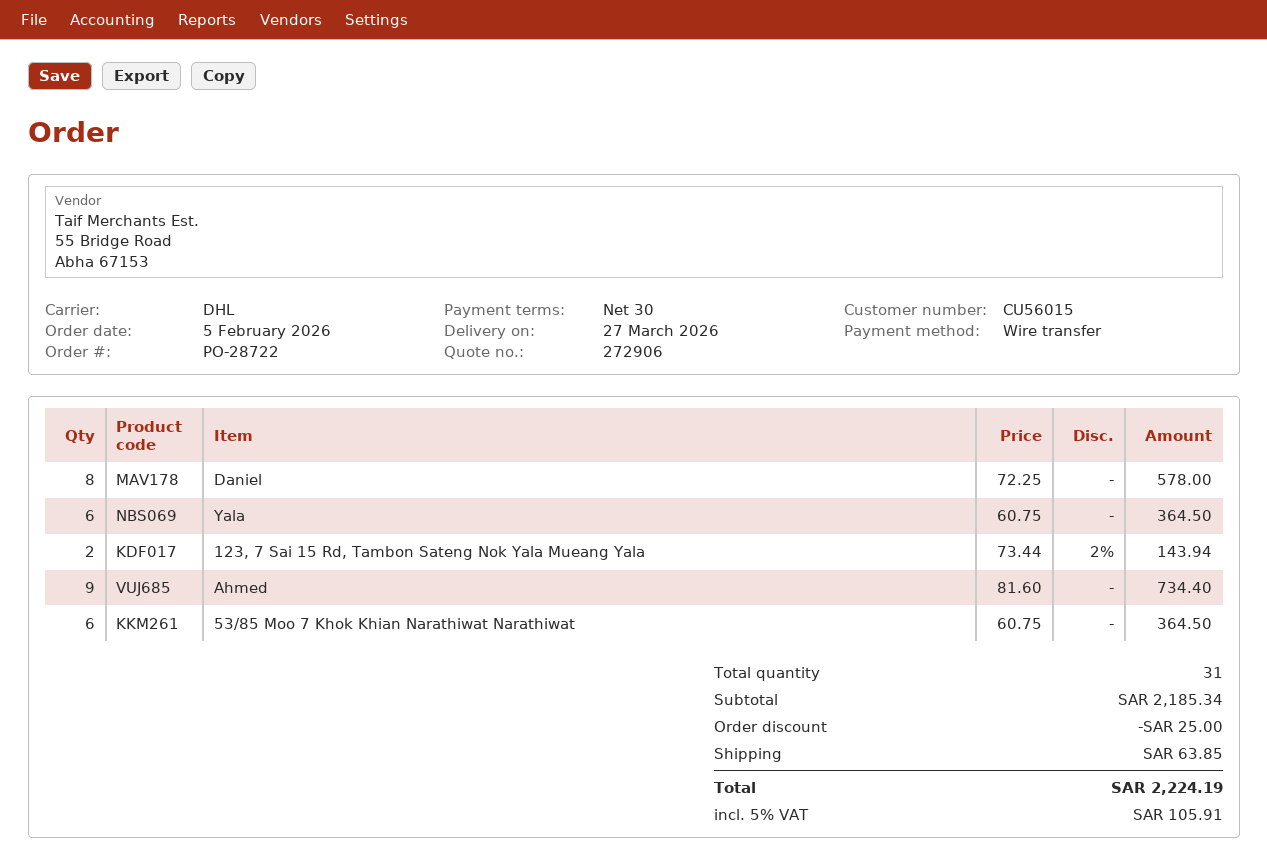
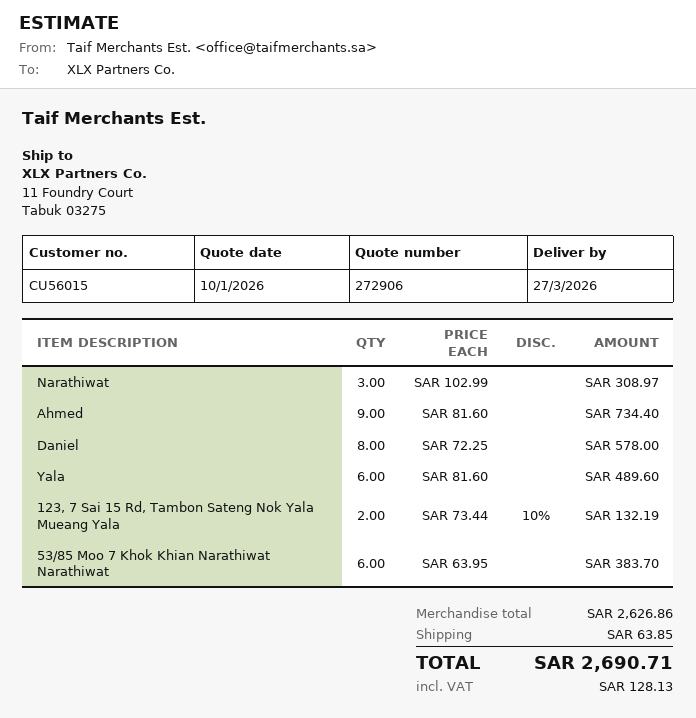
Yala: 6 x 60.75 = 364.50 -> 6 x 81.60 = 489.60
123, 7 Sai 15 Rd, Tambon Sateng Nok Yala Mueang Yala: 2 x 73.44 - 2% = 143.94 -> 2 x 73.44 - 10% = 132.19
53/85 Moo 7 Khok Khian Narathiwat Narathiwat: 6 x 60.75 = 364.50 -> 6 x 63.95 = 383.70
Narathiwat: none -> 3 x 102.99 = 308.97
subtotal: 2185.34 -> 2626.86
discount: 25.00 -> none
tax: 105.91 -> 128.13
total: 2224.19 -> 2690.71

